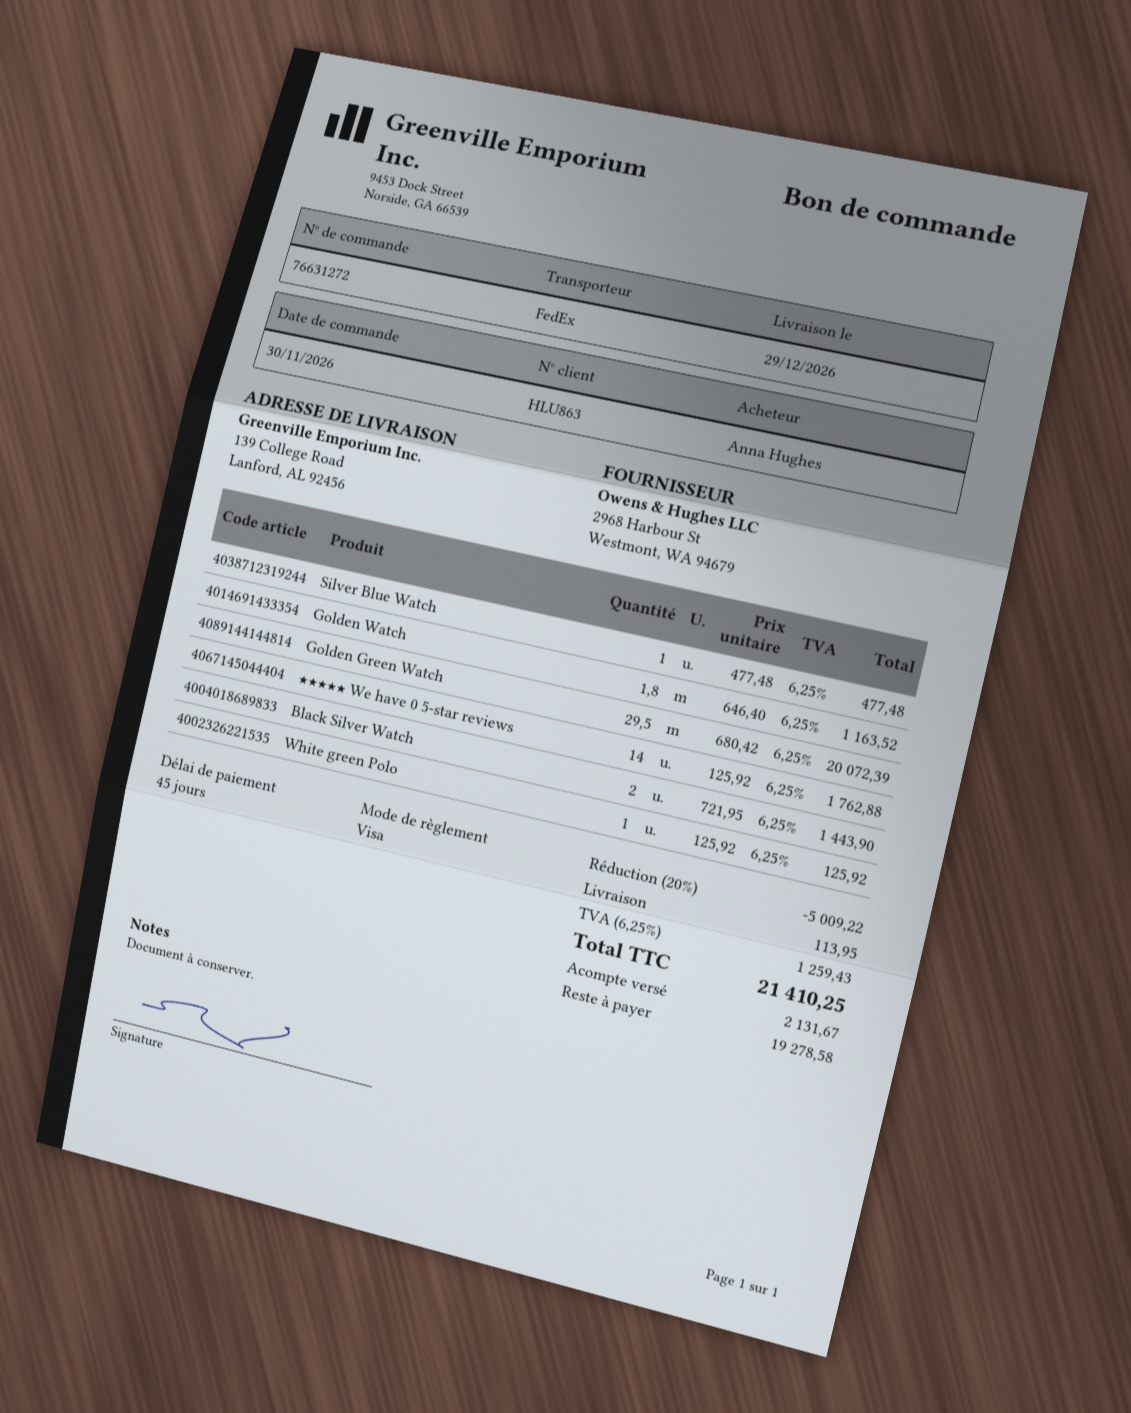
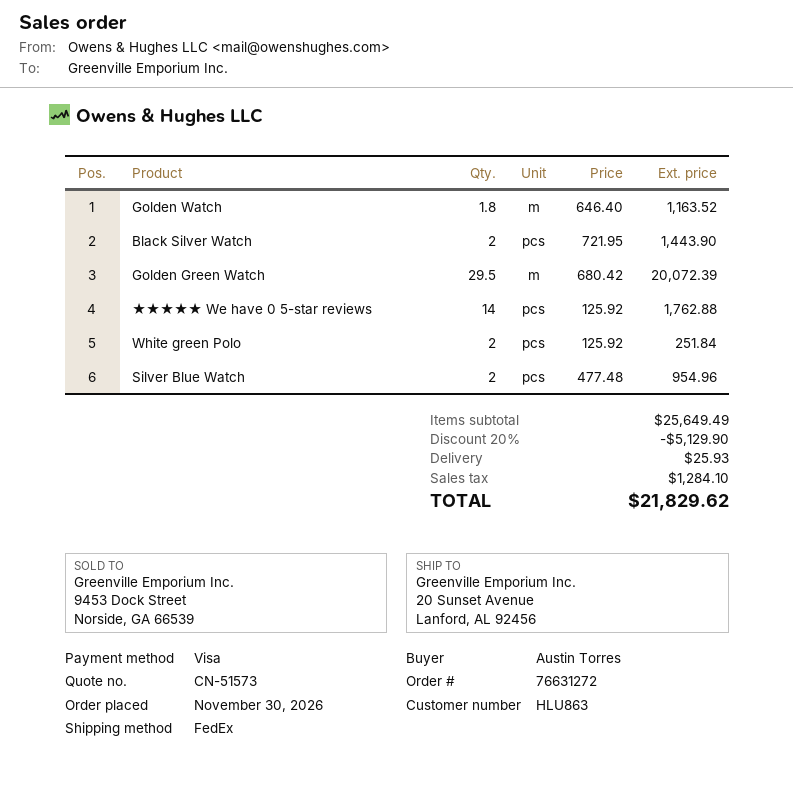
ordered by: Anna Hughes -> Austin Torres
ship to: 139 College Road, Lanford, AL 92456 -> 20 Sunset Avenue, Lanford, AL 92456
Silver Blue Watch: 1 x 477.48 = 477.48 -> 2 x 477.48 = 954.96
White green Polo: 1 x 125.92 = 125.92 -> 2 x 125.92 = 251.84
discount: 20% = 5009.22 -> 20% = 5129.90
shipping: 113.95 -> 25.93
tax: 1259.43 -> 1284.10
total: 21410.25 -> 21829.62

